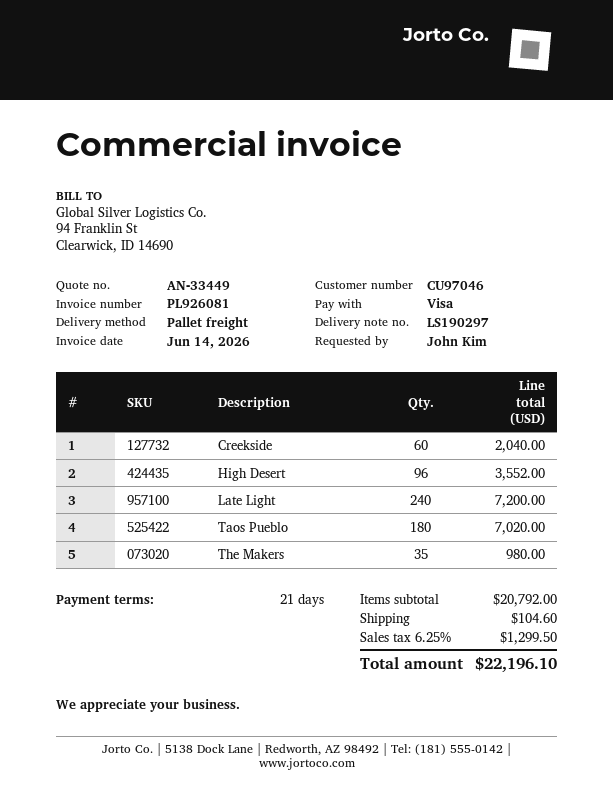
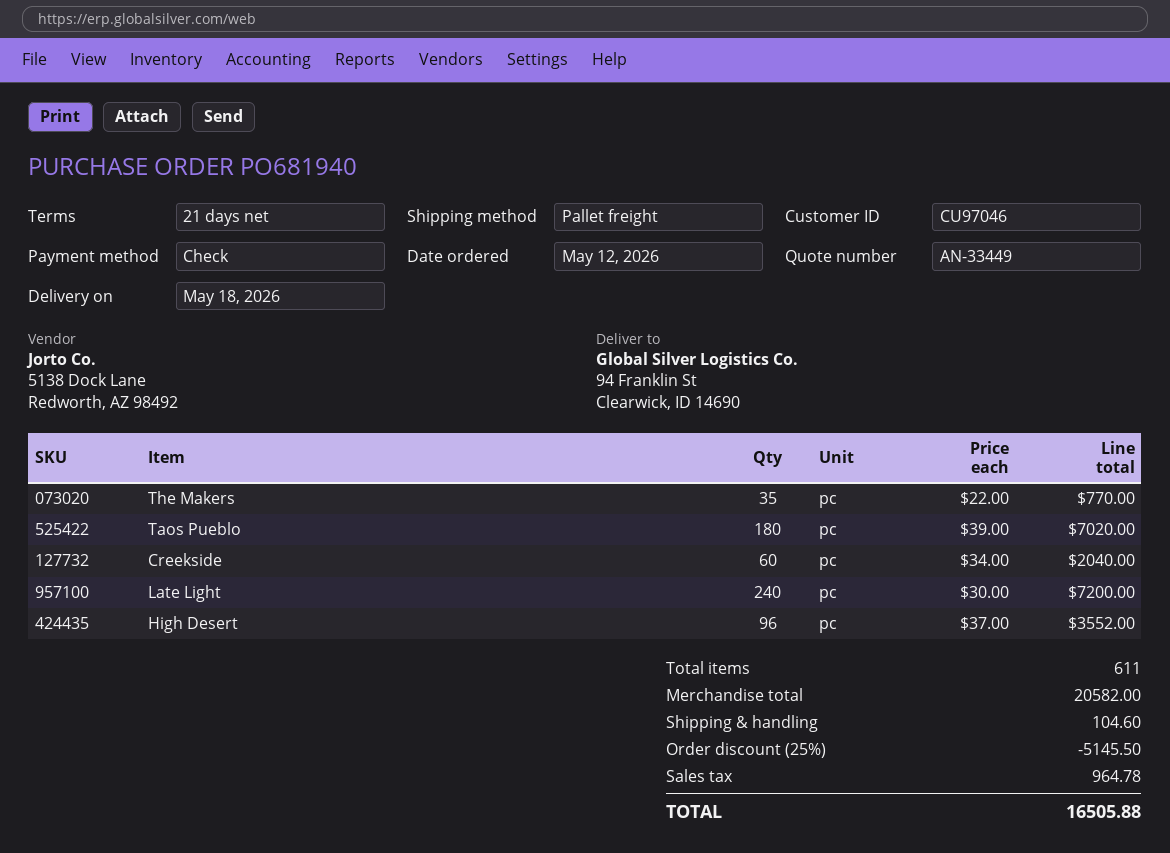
payment method: Visa -> cheque
The Makers: 35 for 980.00 -> 35 for 770.00
subtotal: 20792.00 -> 20582.00
discount: none -> 25% = 5145.50
tax: 1299.50 -> 964.78
total: 22196.10 -> 16505.88

